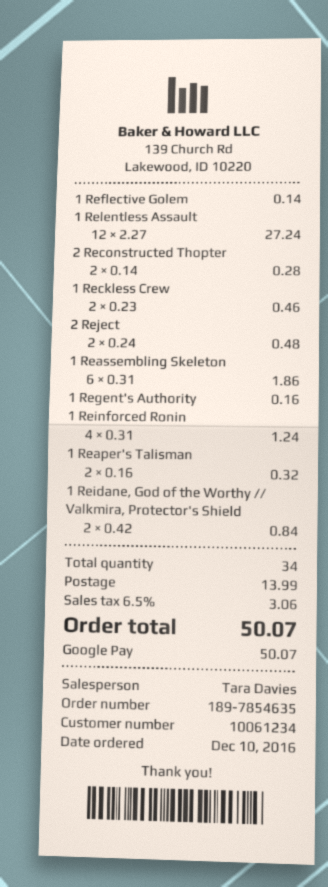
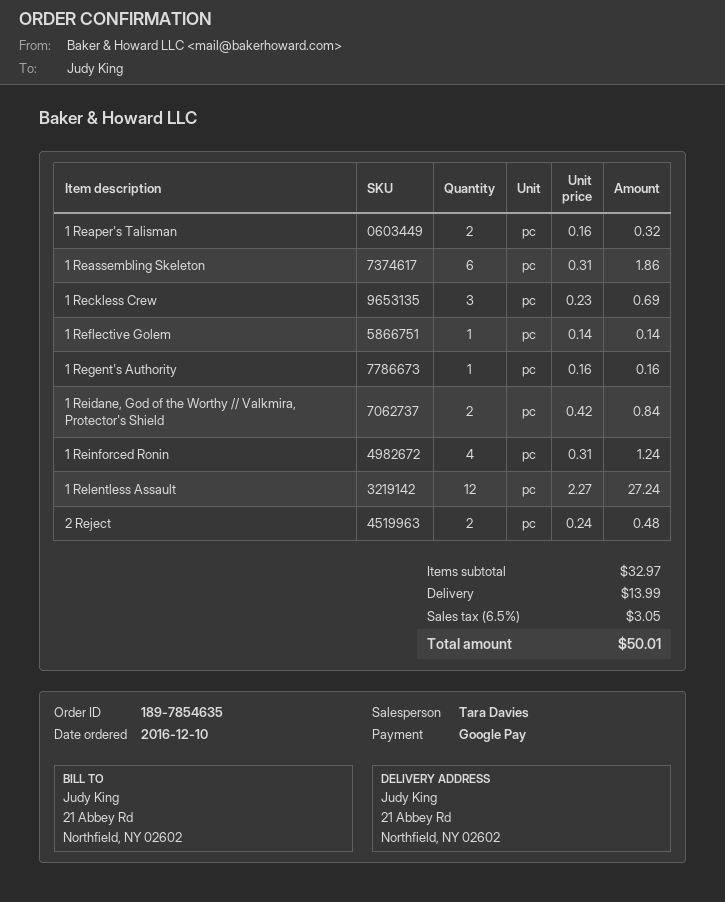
2 Reconstructed Thopter: 2 x 0.14 = 0.28 -> none
1 Reckless Crew: 2 x 0.23 = 0.46 -> 3 x 0.23 = 0.69
tax: 6.5% = 3.06 -> 6.5% = 3.05
total: 50.07 -> 50.01

